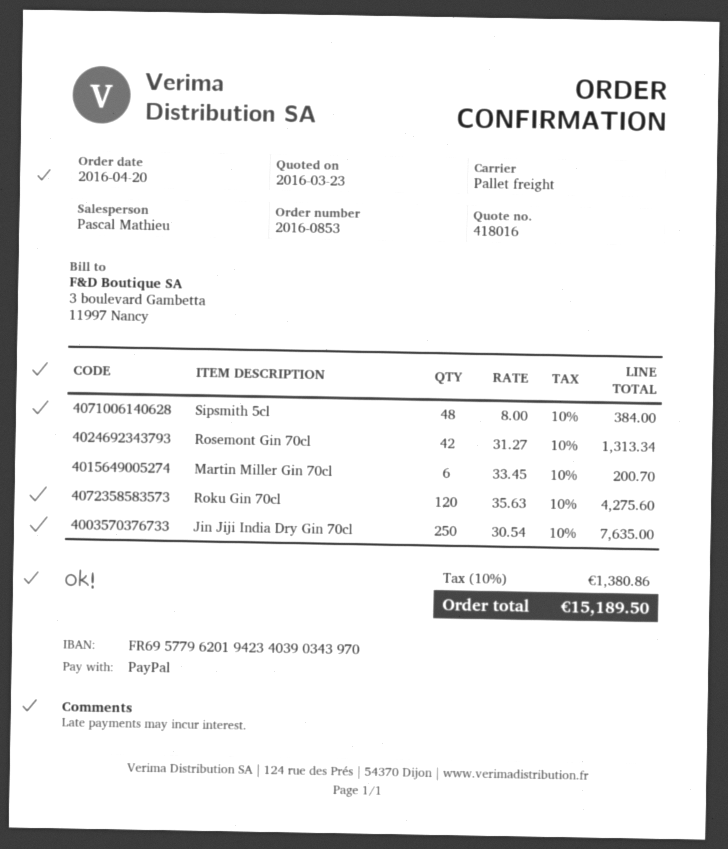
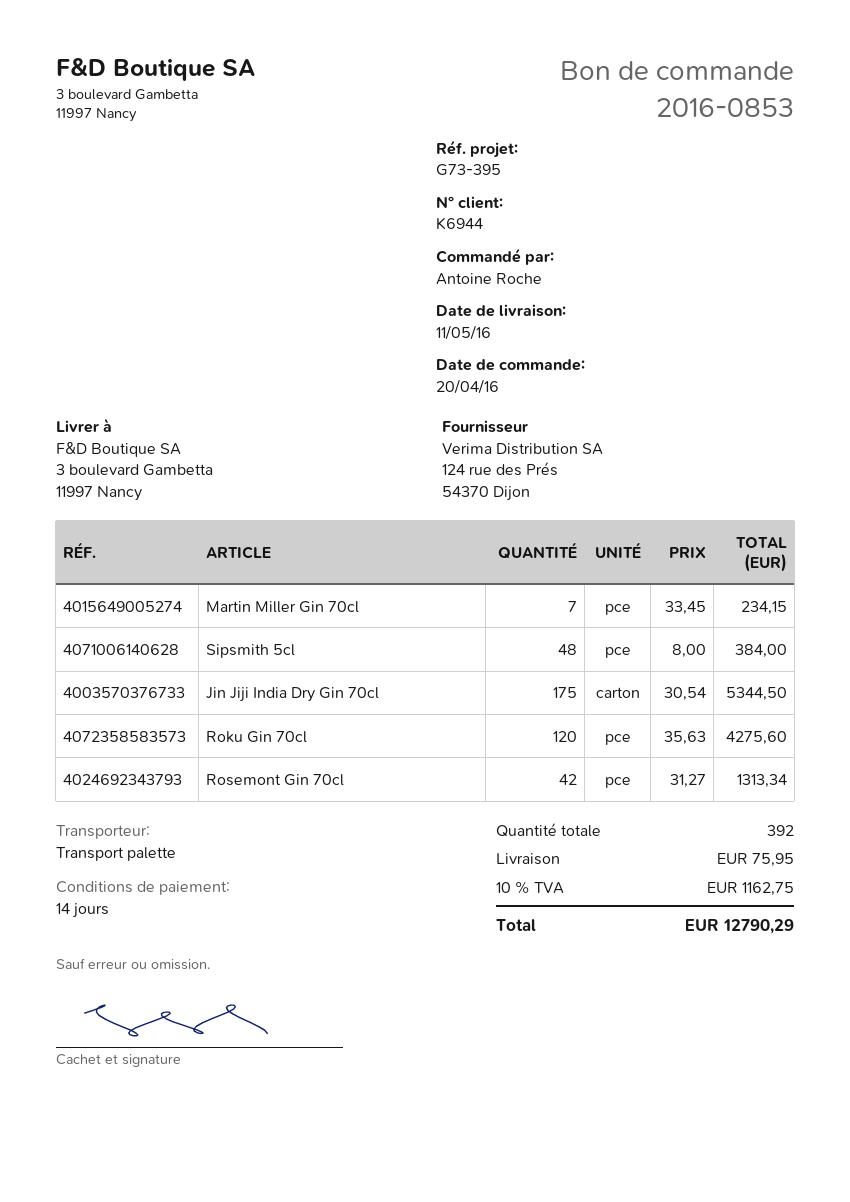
Martin Miller Gin 70cl: 6 x 33.45 = 200.70 -> 7 x 33.45 = 234.15
Jin Jiji India Dry Gin 70cl: 250 x 30.54 = 7635.00 -> 175 x 30.54 = 5344.50
shipping: none -> 75.95
tax: 10% = 1380.86 -> 10% = 1162.75
total: 15189.50 -> 12790.29

